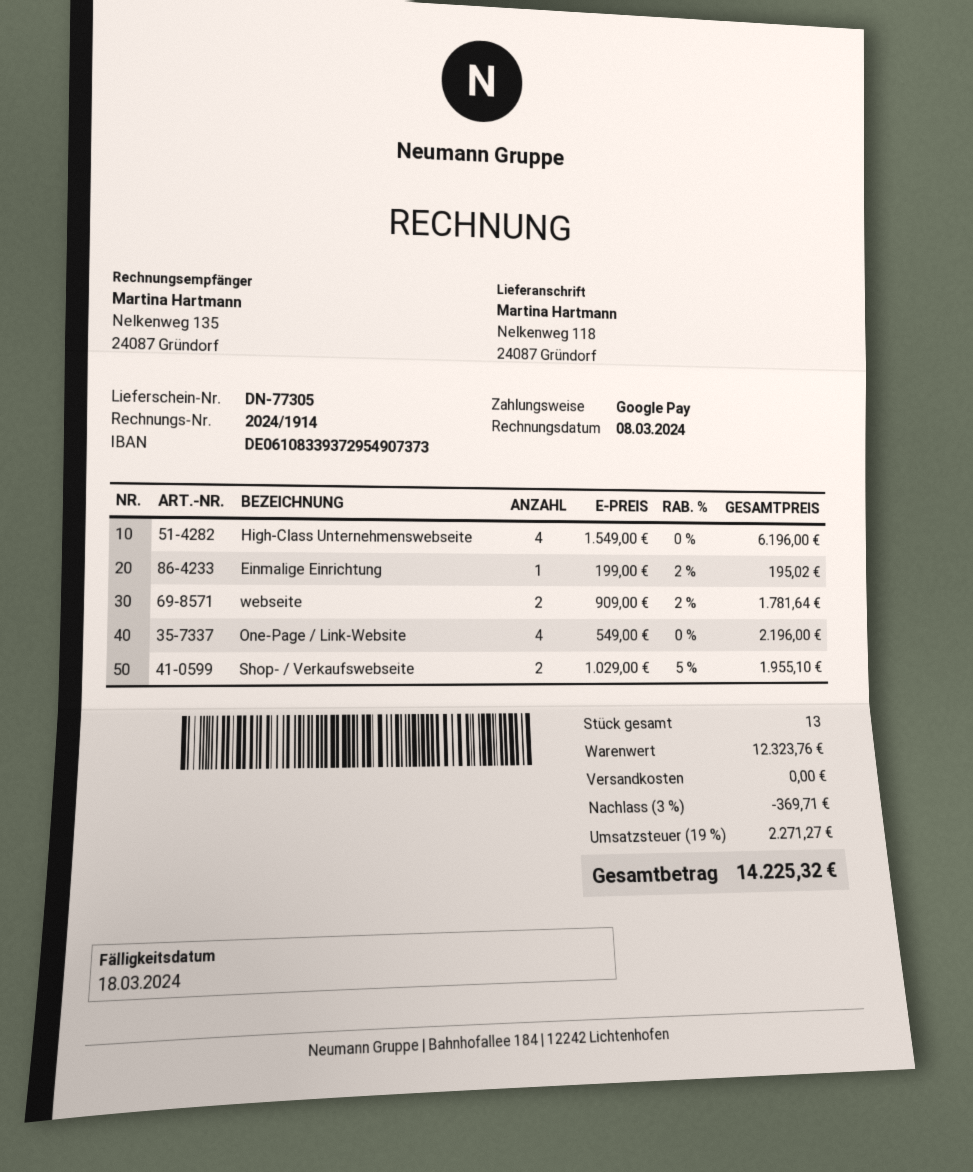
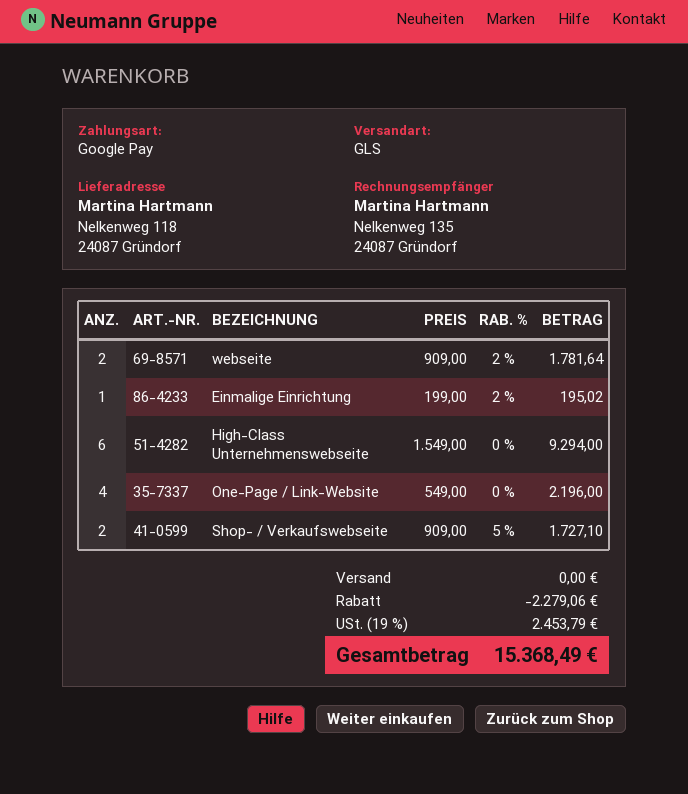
High-Class Unternehmenswebseite: 4 x 1549.00 = 6196.00 -> 6 x 1549.00 = 9294.00
Shop- / Verkaufswebseite: 2 x 1029.00 - 5% = 1955.10 -> 2 x 909.00 - 5% = 1727.10
discount: 369.71 -> 2279.06
tax: 19% = 2271.27 -> 19% = 2453.79
total: 14225.32 -> 15368.49

